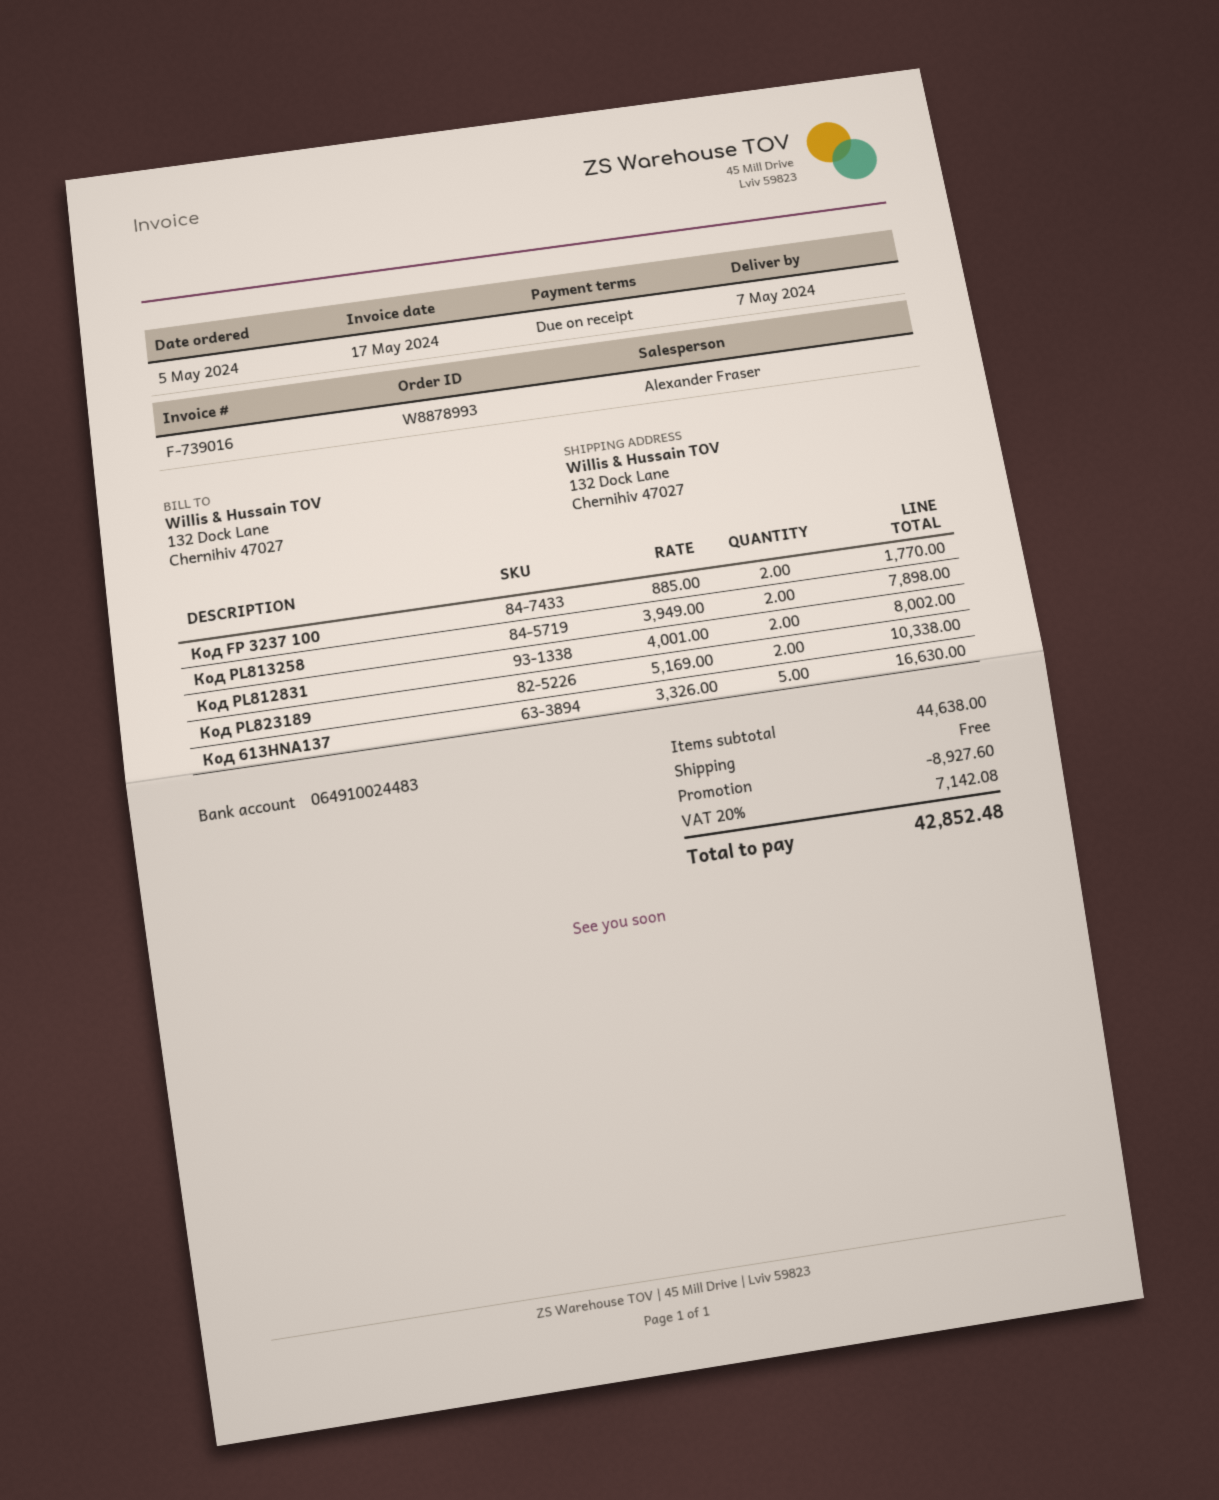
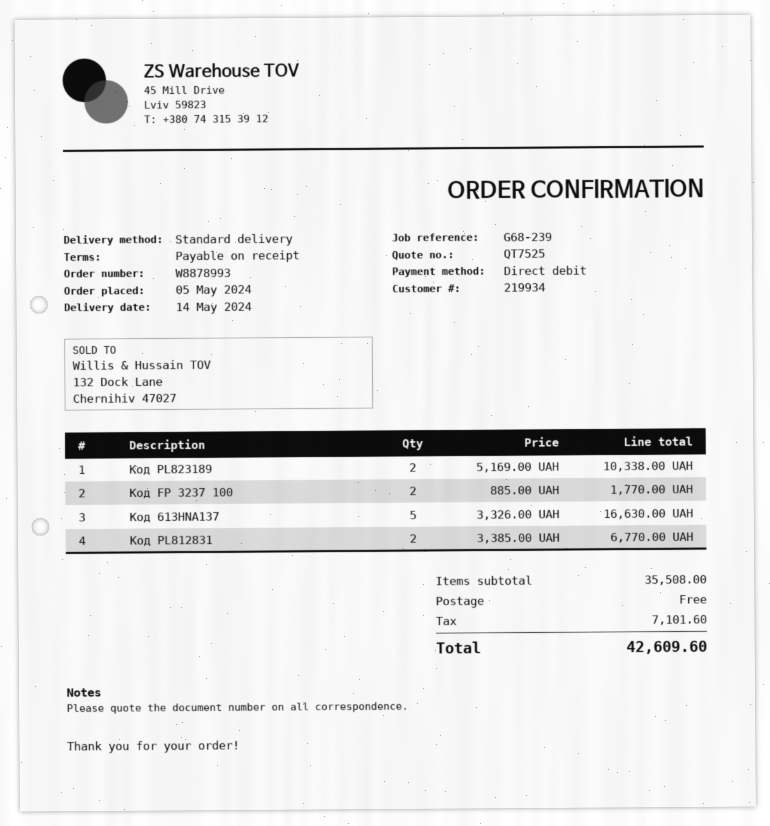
delivery date: 2024-05-07 -> 2024-05-14
Код PL813258: 2 x 3949.00 = 7898.00 -> none
Код PL812831: 2 x 4001.00 = 8002.00 -> 2 x 3385.00 = 6770.00
subtotal: 44638.00 -> 35508.00
discount: 8927.60 -> none
tax: 7142.08 -> 7101.60
total: 42852.48 -> 42609.60

